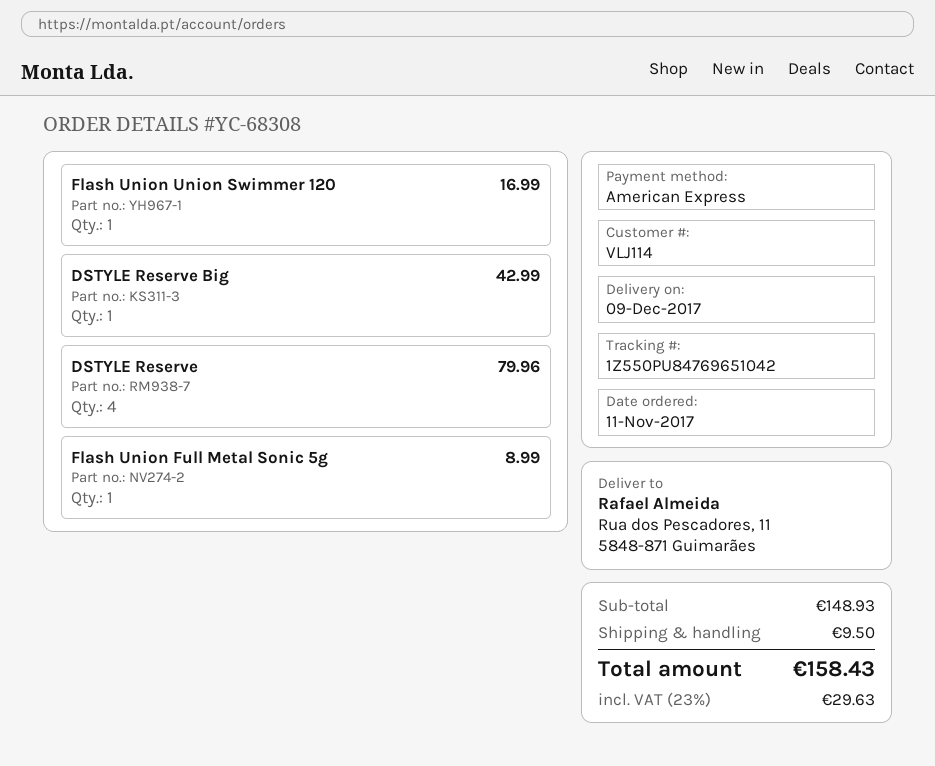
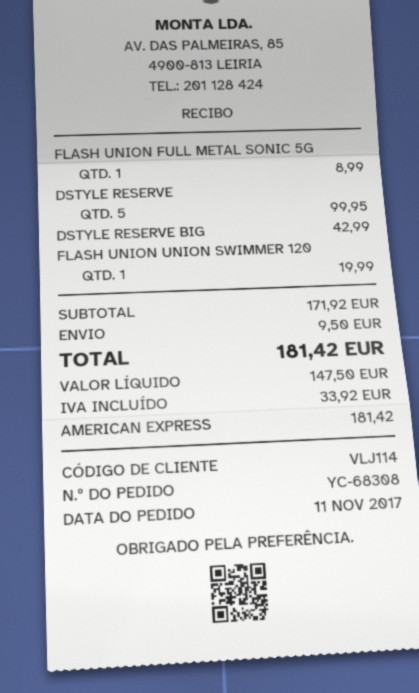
Flash Union Union Swimmer 120: 1 for 16.99 -> 1 for 19.99
DSTYLE Reserve: 4 for 79.96 -> 5 for 99.95
subtotal: 148.93 -> 171.92
tax: 29.63 -> 33.92
total: 158.43 -> 181.42

